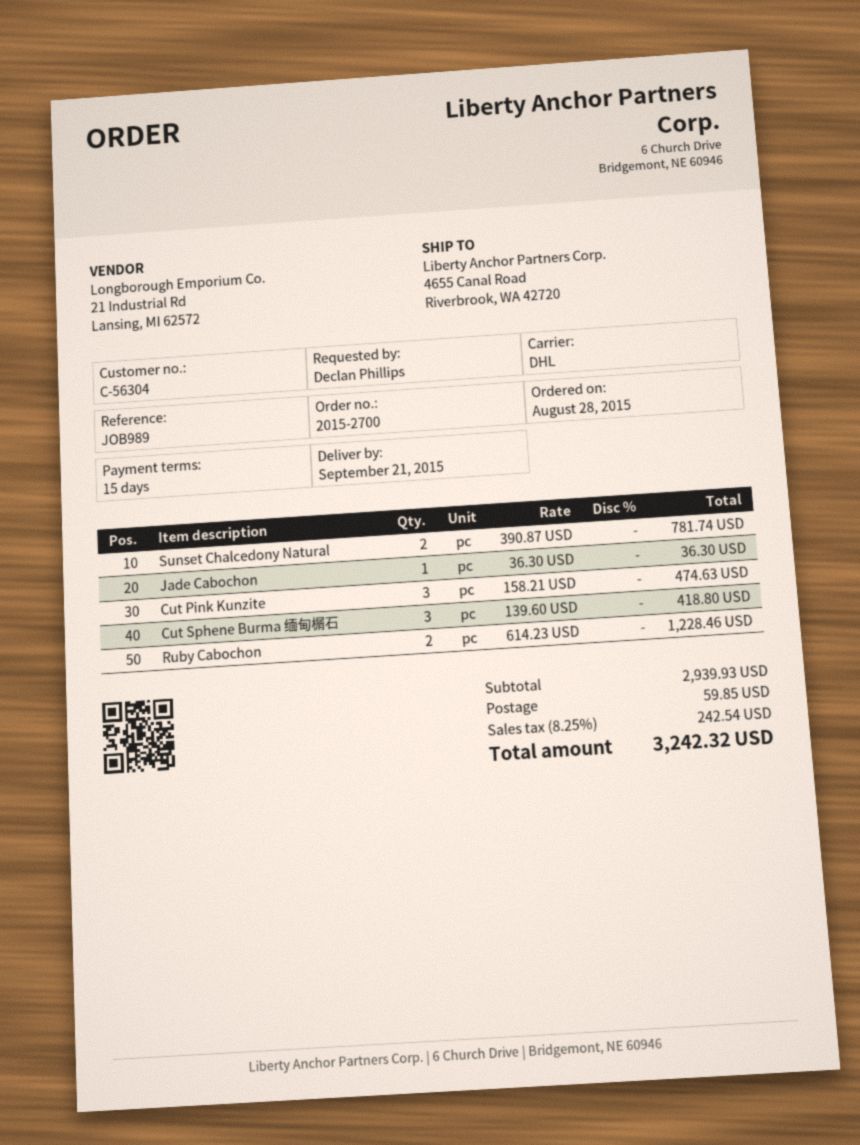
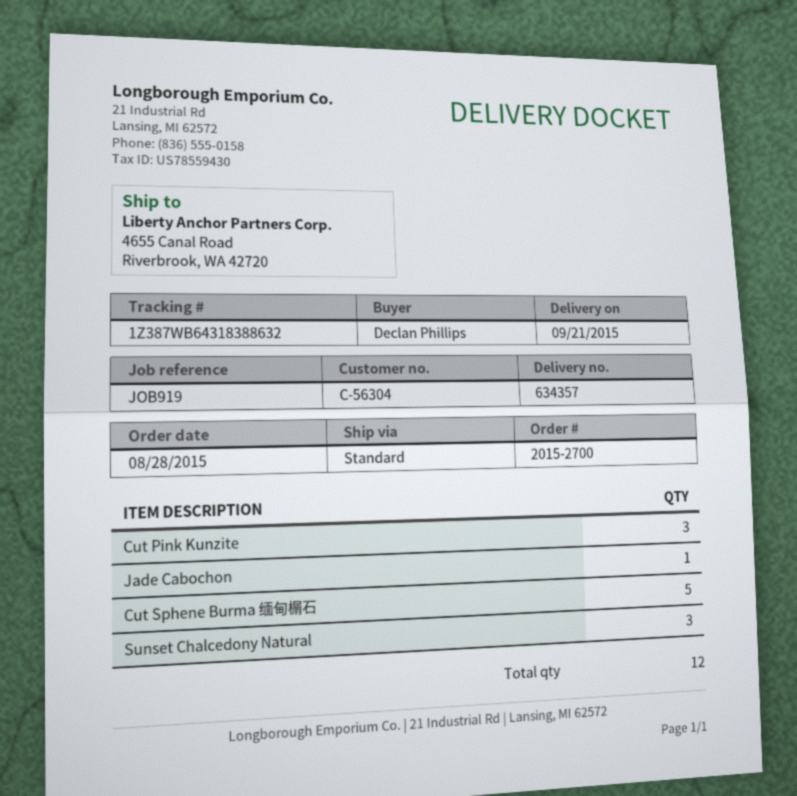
reference: JOB989 -> JOB919
shipping method: DHL -> standard
Sunset Chalcedony Natural: 2 -> 3
Cut Sphene Burma 缅甸榍石: 3 -> 5
Ruby Cabochon: 2 -> none

